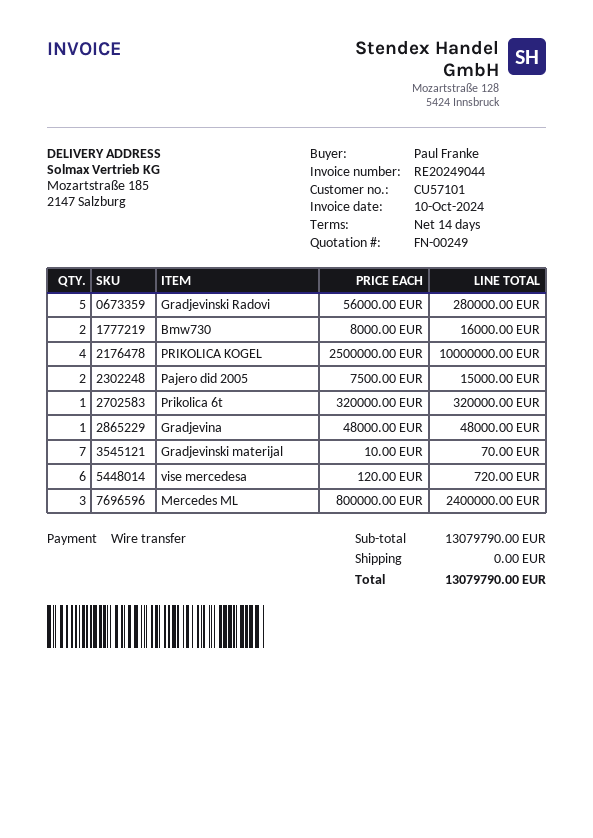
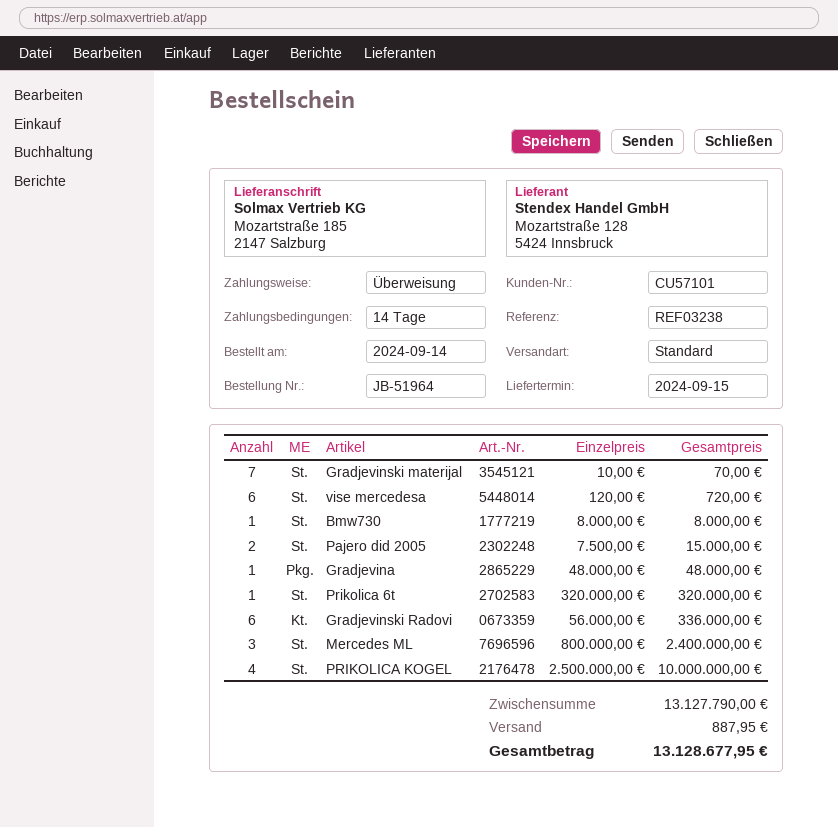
Gradjevinski Radovi: 5 x 56000.00 = 280000.00 -> 6 x 56000.00 = 336000.00
Bmw730: 2 x 8000.00 = 16000.00 -> 1 x 8000.00 = 8000.00
subtotal: 13079790.00 -> 13127790.00
shipping: 0.00 -> 887.95
total: 13079790.00 -> 13128677.95

